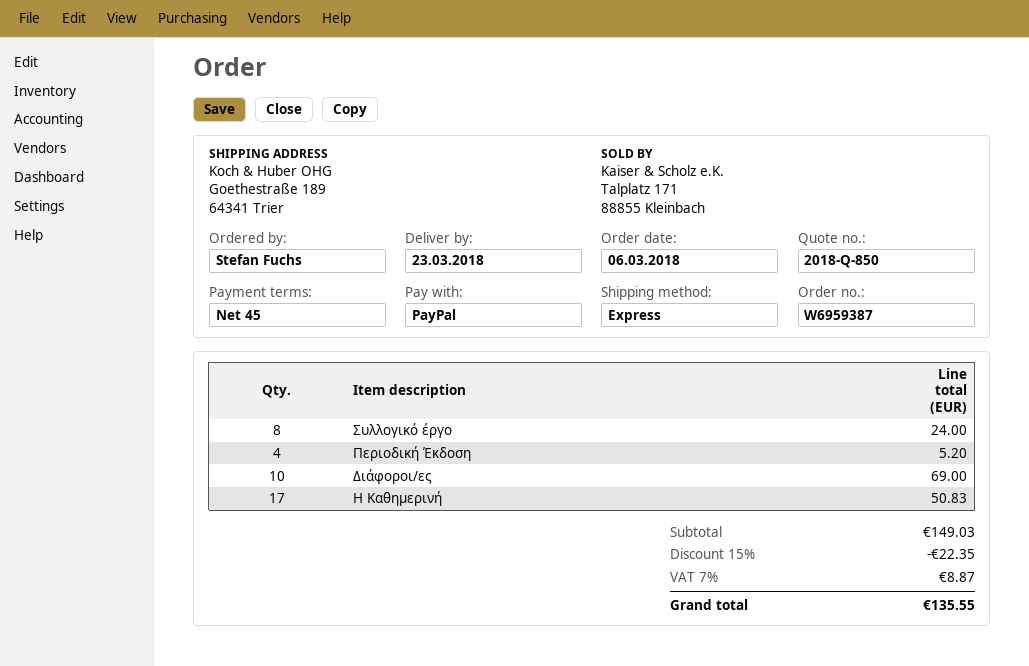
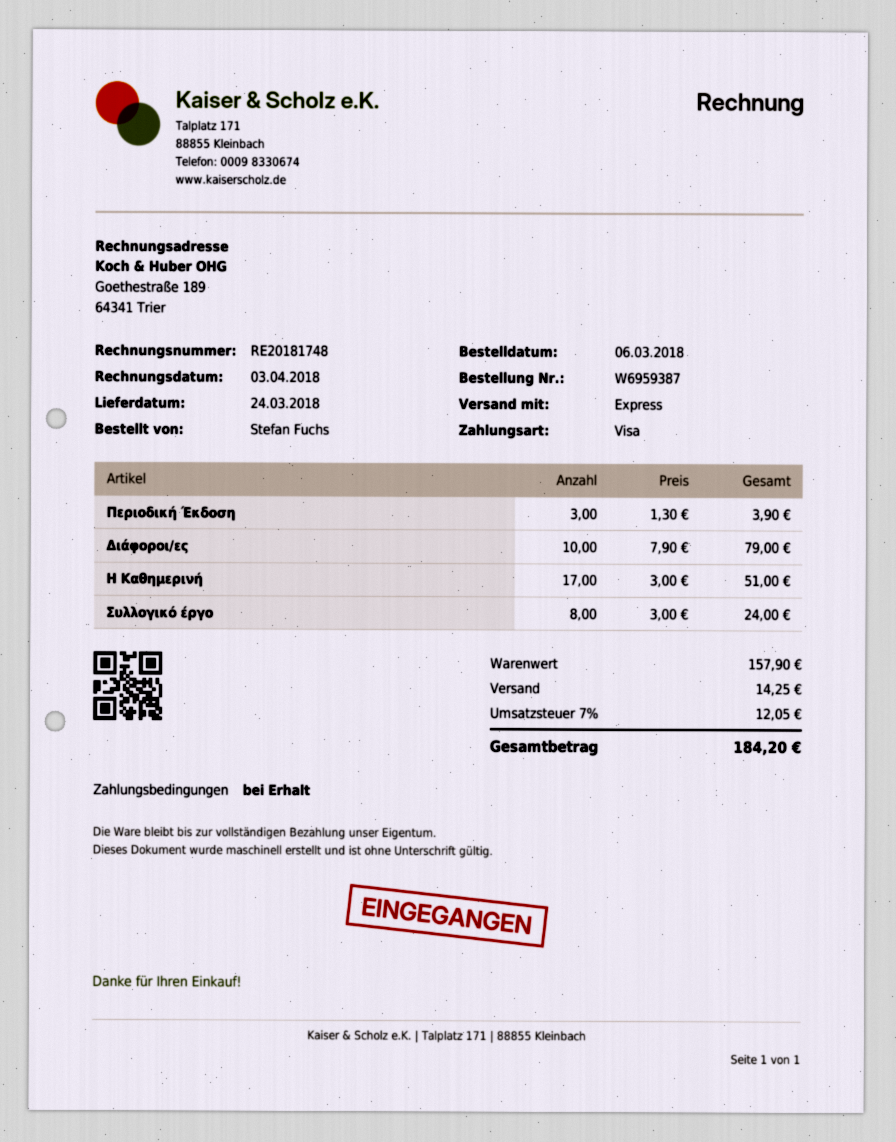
delivery date: 2018-03-23 -> 2018-03-24
payment terms: 45 days -> on receipt
payment method: PayPal -> Visa
Περιοδική Έκδοση: 4 for 5.20 -> 3 for 3.90
Διάφοροι/ες: 10 for 69.00 -> 10 for 79.00
Η Καθημερινή: 17 for 50.83 -> 17 for 51.00
subtotal: 149.03 -> 157.90
discount: 15% = 22.35 -> none
shipping: none -> 14.25
tax: 7% = 8.87 -> 7% = 12.05
total: 135.55 -> 184.20

